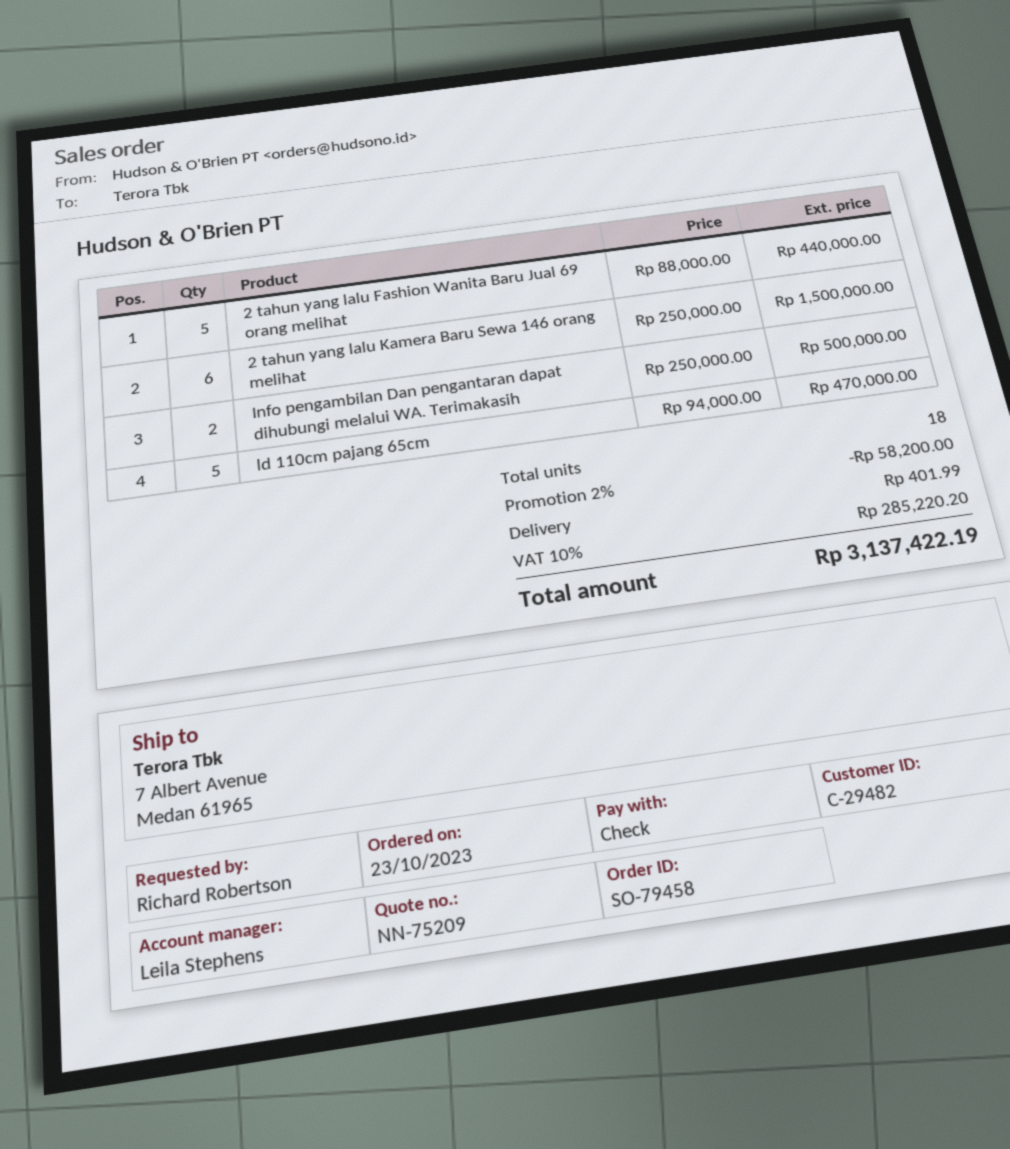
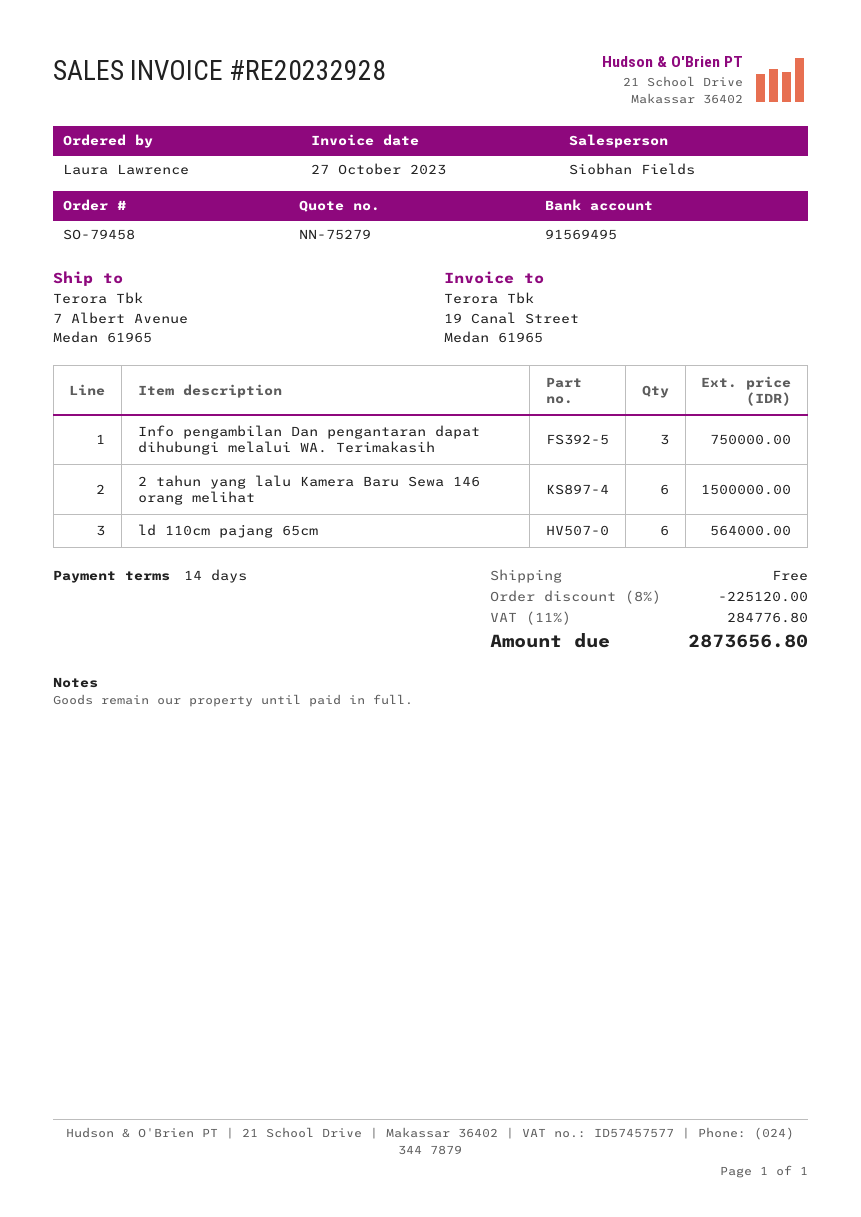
quote number: NN-75209 -> NN-75279
ordered by: Richard Robertson -> Laura Lawrence
sales rep: Leila Stephens -> Siobhan Fields
2 tahun yang lalu Fashion Wanita Baru Jual 69 orang melihat: 5 for 440000.00 -> none
Info pengambilan Dan pengantaran dapat dihubungi melalui WA. Terimakasih: 2 for 500000.00 -> 3 for 750000.00
ld 110cm pajang 65cm: 5 for 470000.00 -> 6 for 564000.00
discount: 2% = 58200.00 -> 8% = 225120.00
shipping: 401.99 -> 0.00
tax: 10% = 285220.20 -> 11% = 284776.80
total: 3137422.19 -> 2873656.80

